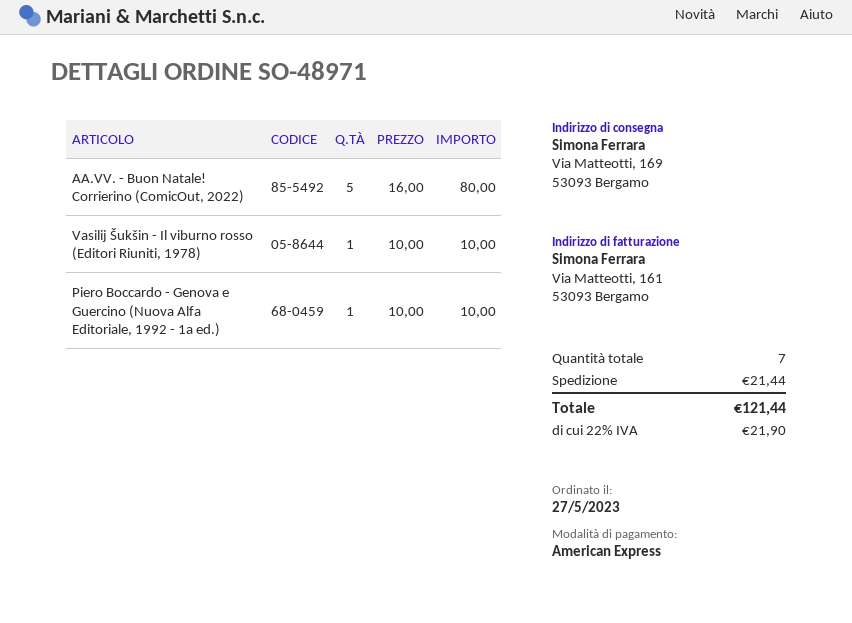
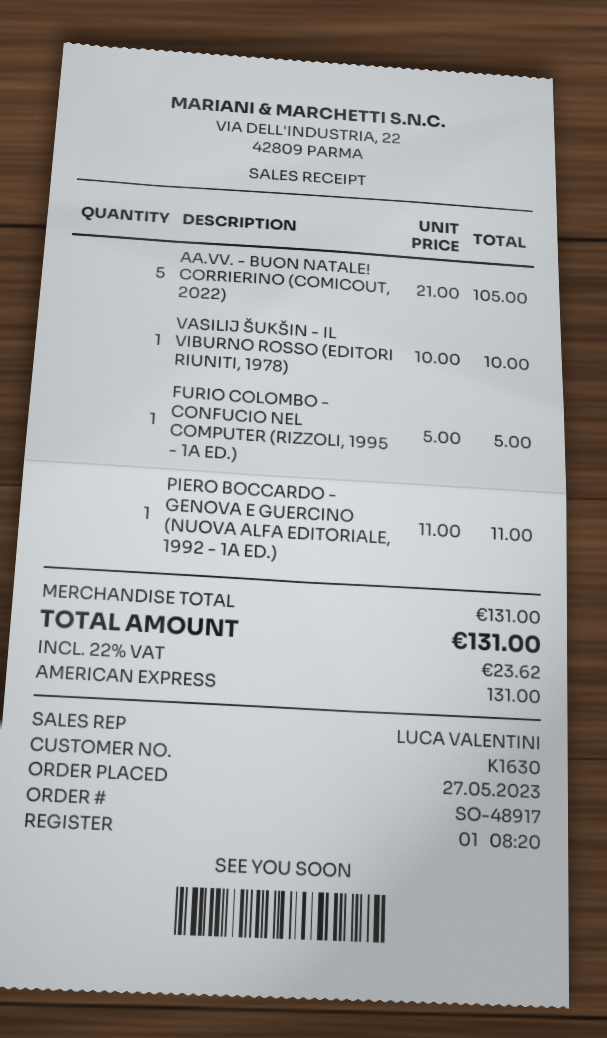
order number: SO-48971 -> SO-48917
AA.VV. - Buon Natale! Corrierino (ComicOut, 2022): 5 x 16.00 = 80.00 -> 5 x 21.00 = 105.00
Piero Boccardo - Genova e Guercino (Nuova Alfa Editoriale, 1992 - 1a ed.): 1 x 10.00 = 10.00 -> 1 x 11.00 = 11.00
FURIO COLOMBO - CONFUCIO NEL COMPUTER (RIZZOLI, 1995 - 1A ED.): none -> 1 x 5.00 = 5.00
shipping: 21.44 -> none
tax: 22% = 21.90 -> 22% = 23.62
total: 121.44 -> 131.00

